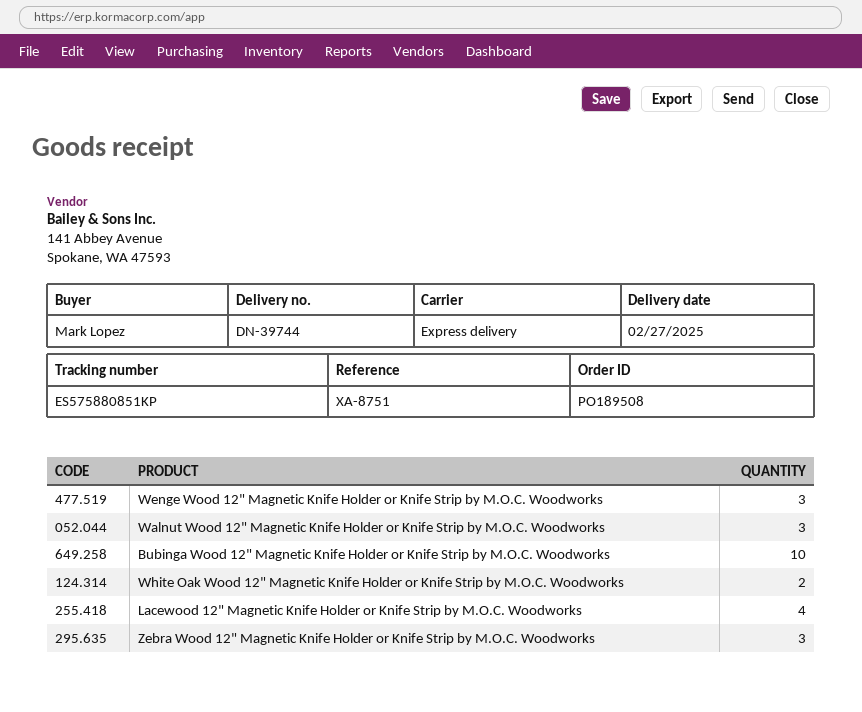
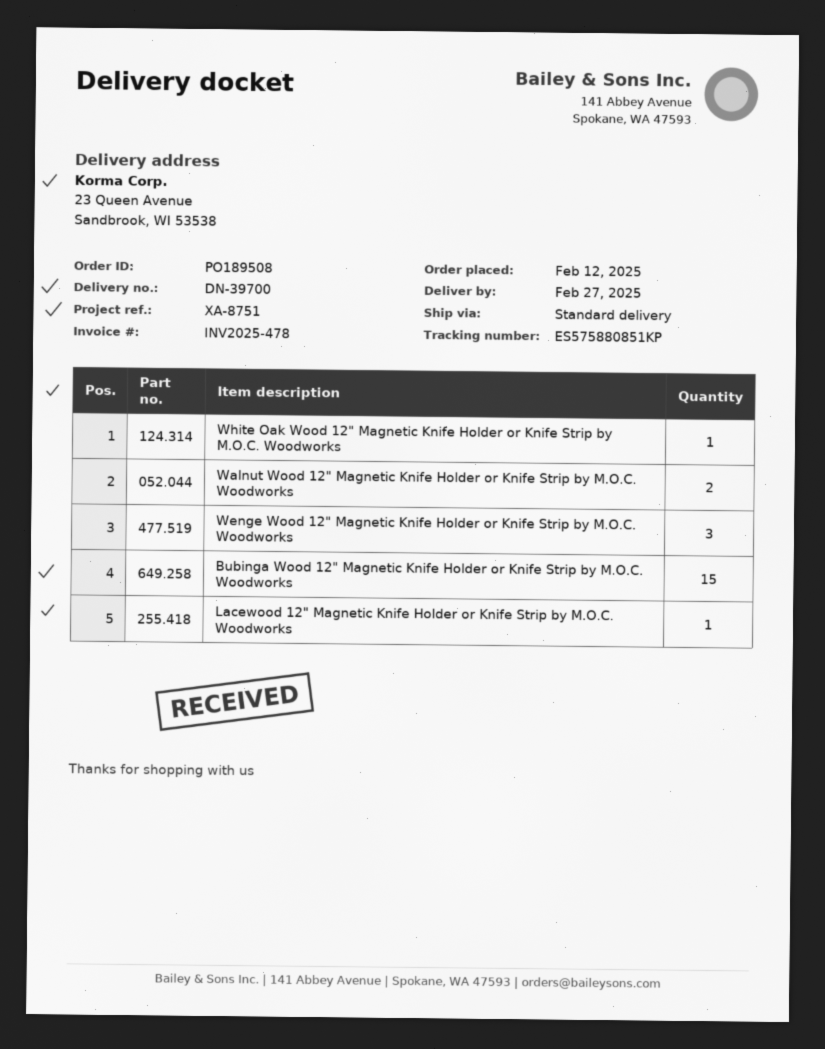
delivery note number: DN-39744 -> DN-39700
shipping method: express -> standard
Walnut Wood 12" Magnetic Knife Holder or Knife Strip by M.O.C. Woodworks: 3 -> 2
Bubinga Wood 12" Magnetic Knife Holder or Knife Strip by M.O.C. Woodworks: 10 -> 15
White Oak Wood 12" Magnetic Knife Holder or Knife Strip by M.O.C. Woodworks: 2 -> 1
Lacewood 12" Magnetic Knife Holder or Knife Strip by M.O.C. Woodworks: 4 -> 1
Zebra Wood 12" Magnetic Knife Holder or Knife Strip by M.O.C. Woodworks: 3 -> none

